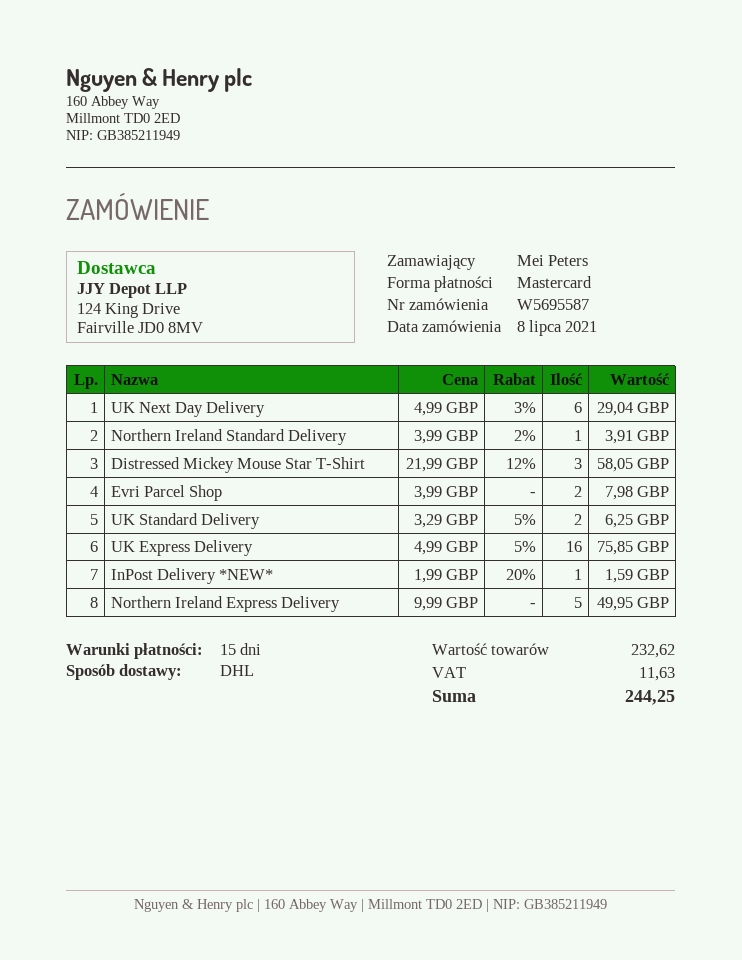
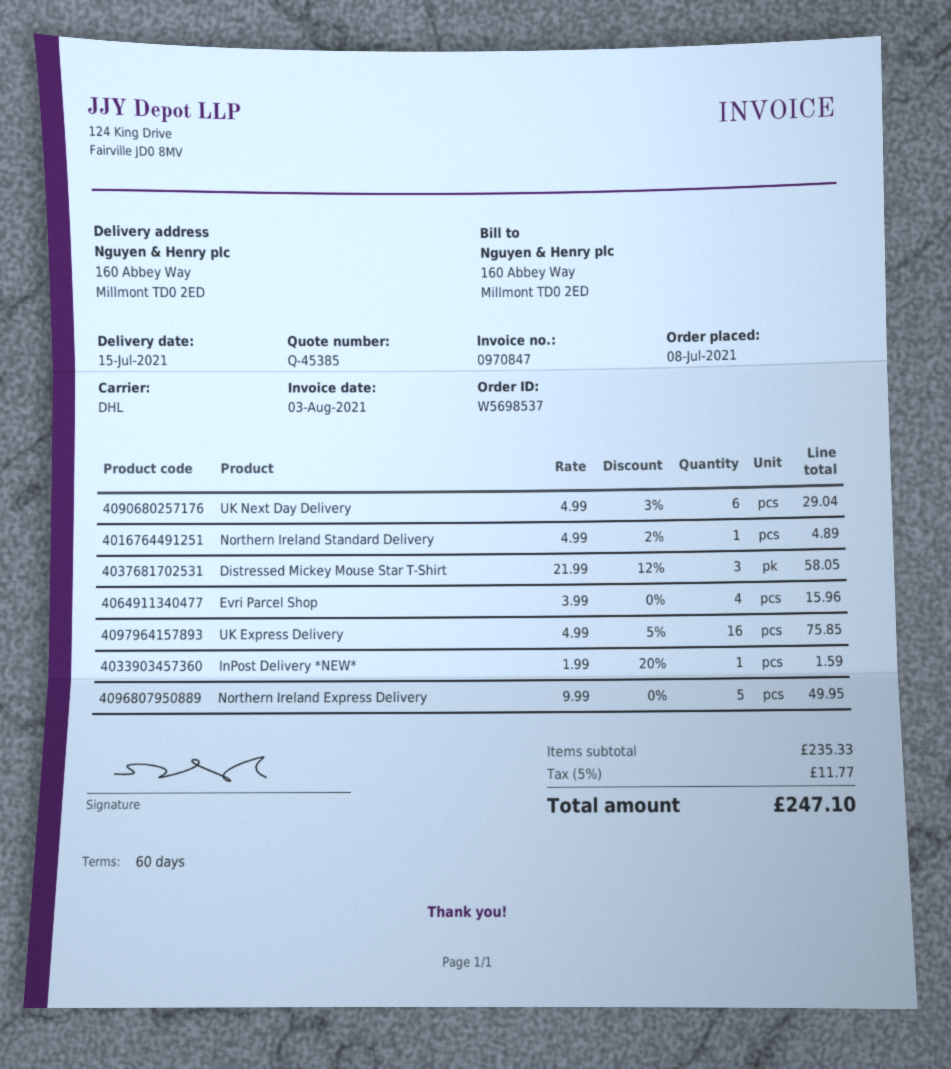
order number: W5695587 -> W5698537
payment terms: 15 days -> 60 days
Northern Ireland Standard Delivery: 1 x 3.99 - 2% = 3.91 -> 1 x 4.99 - 2% = 4.89
Evri Parcel Shop: 2 x 3.99 = 7.98 -> 4 x 3.99 = 15.96
UK Standard Delivery: 2 x 3.29 - 5% = 6.25 -> none
subtotal: 232.62 -> 235.33
tax: 11.63 -> 11.77
total: 244.25 -> 247.10

